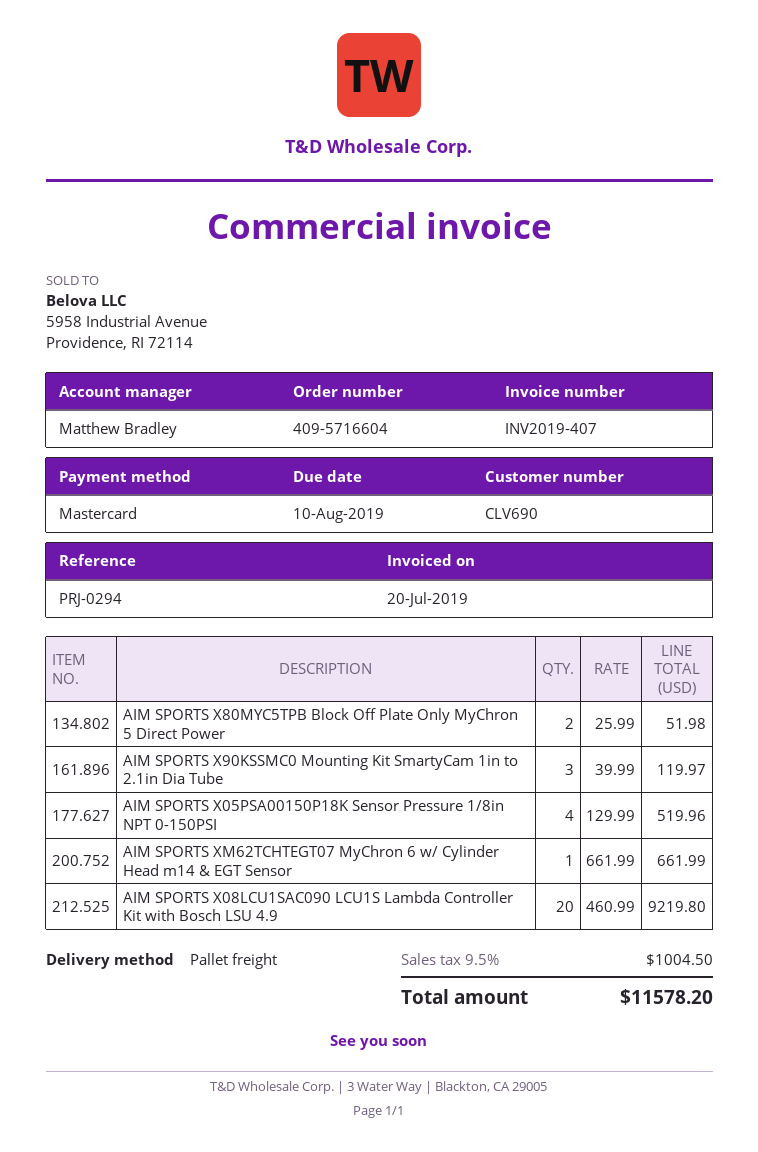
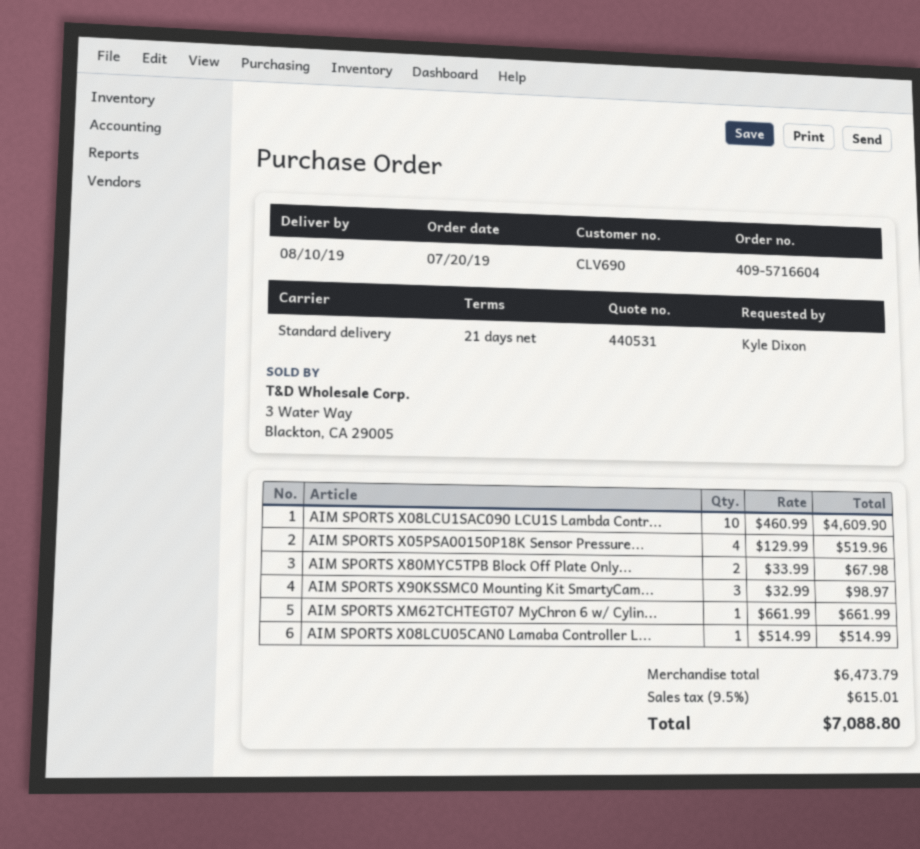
shipping method: pallet freight -> standard
AIM SPORTS X80MYC5TPB Block Off Plate Only MyChron 5 Direct Power: 2 x 25.99 = 51.98 -> 2 x 33.99 = 67.98
AIM SPORTS X90KSSMC0 Mounting Kit SmartyCam 1in to 2.1in Dia Tube: 3 x 39.99 = 119.97 -> 3 x 32.99 = 98.97
AIM SPORTS X08LCU1SAC090 LCU1S Lambda Controller Kit with Bosch LSU 4.9: 20 x 460.99 = 9219.80 -> 10 x 460.99 = 4609.90
AIM SPORTS X08LCU05CAN0 Lamaba Controller L...: none -> 1 x 514.99 = 514.99
tax: 9.5% = 1004.50 -> 9.5% = 615.01
total: 11578.20 -> 7088.80

